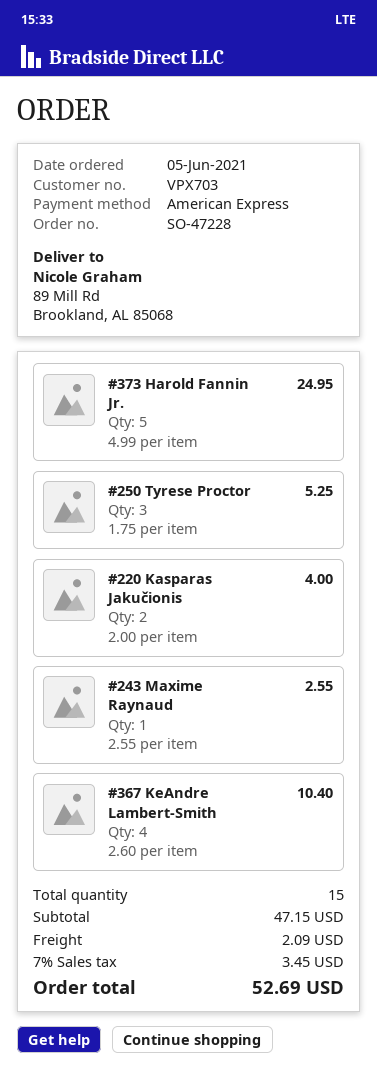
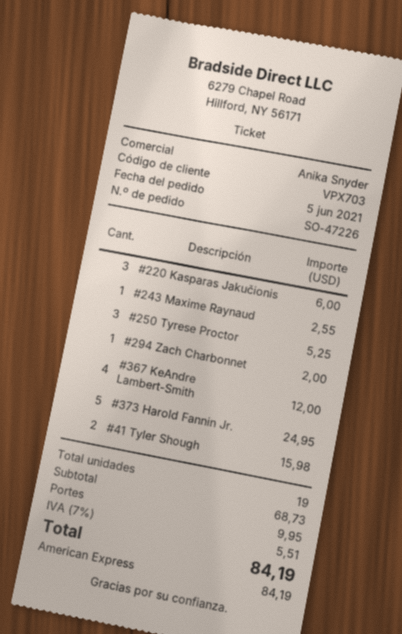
order number: SO-47228 -> SO-47226
#220 Kasparas Jakučionis: 2 for 4.00 -> 3 for 6.00
#367 KeAndre Lambert-Smith: 4 for 10.40 -> 4 for 12.00
#294 Zach Charbonnet: none -> 1 for 2.00
#41 Tyler Shough: none -> 2 for 15.98
total quantity: 15 -> 19
subtotal: 47.15 -> 68.73
shipping: 2.09 -> 9.95
tax: 7% = 3.45 -> 7% = 5.51
total: 52.69 -> 84.19

